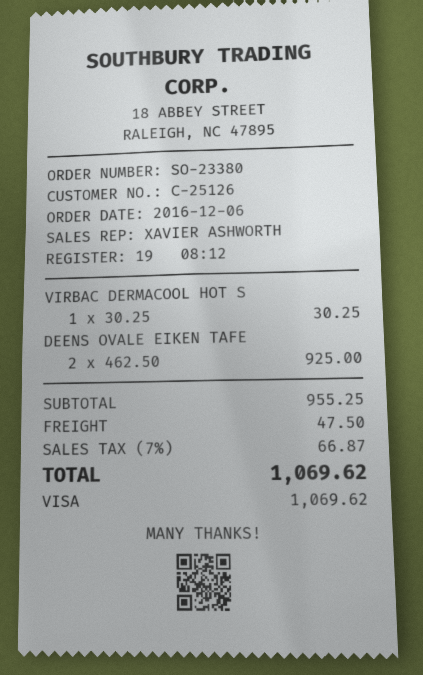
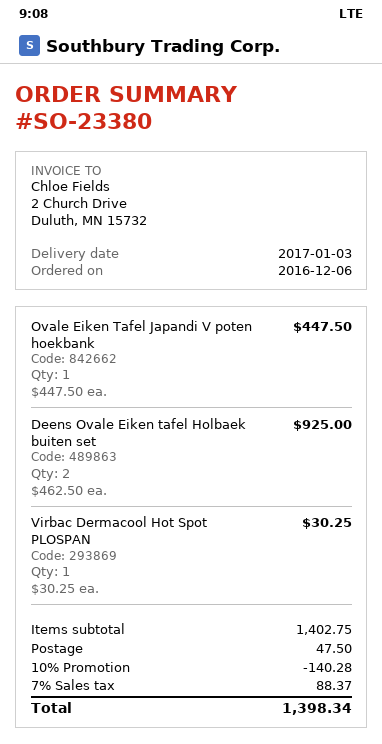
Ovale Eiken Tafel Japandi V poten hoekbank: none -> 1 x 447.50 = 447.50
subtotal: 955.25 -> 1402.75
discount: none -> 10% = 140.28
tax: 7% = 66.87 -> 7% = 88.37
total: 1069.62 -> 1398.34

